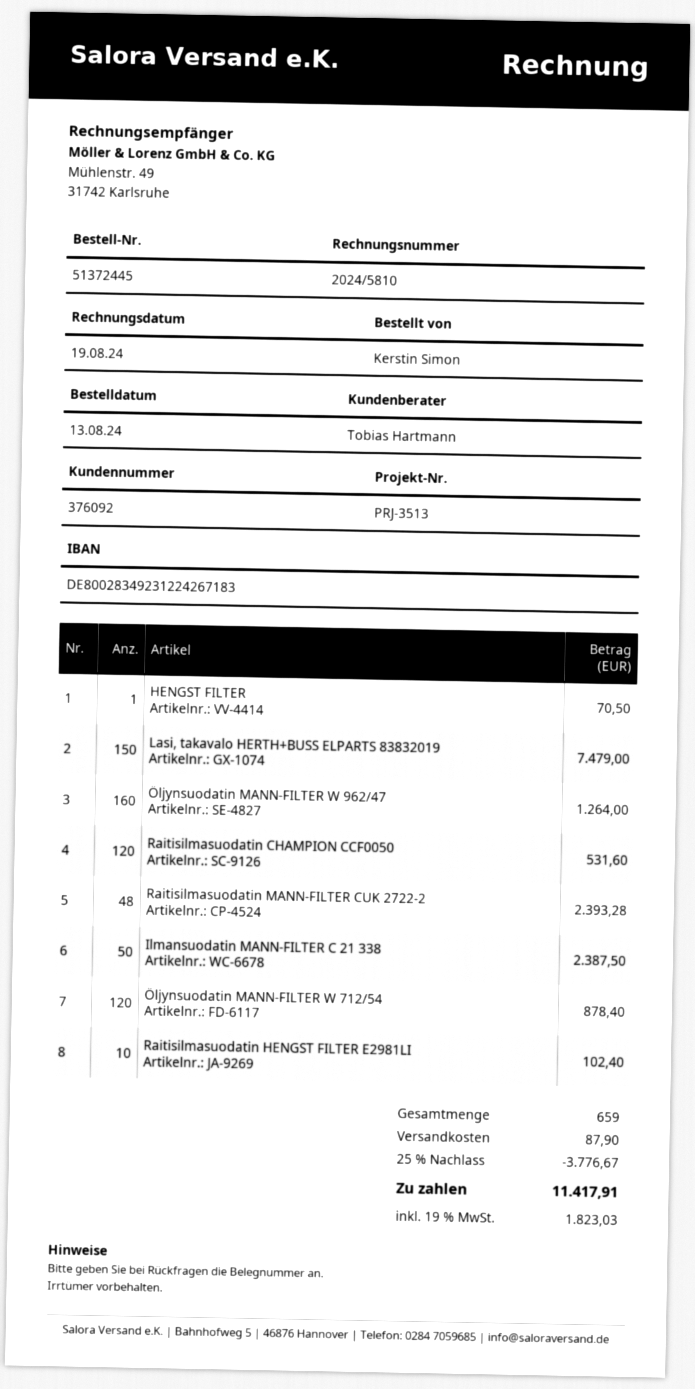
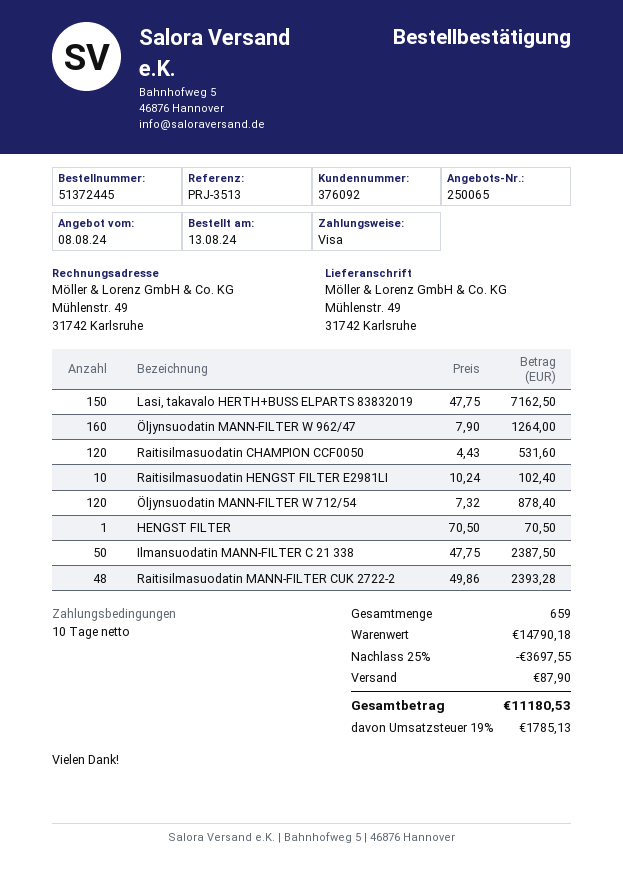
Lasi, takavalo HERTH+BUSS ELPARTS 83832019: 150 for 7479.00 -> 150 for 7162.50
discount: 25% = 3776.67 -> 25% = 3697.55
tax: 19% = 1823.03 -> 19% = 1785.13
total: 11417.91 -> 11180.53

